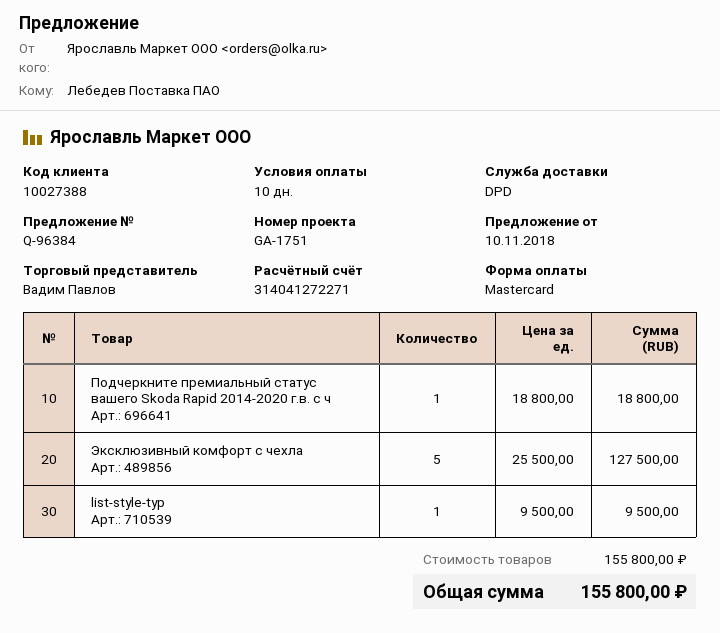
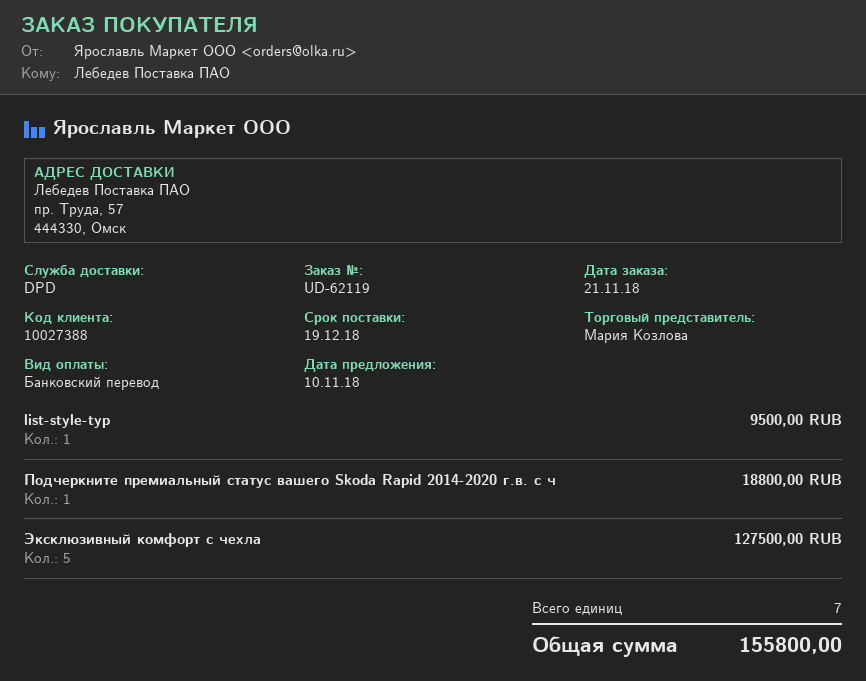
sales rep: Вадим Павлов -> Мария Козлова
payment method: Mastercard -> bank transfer

